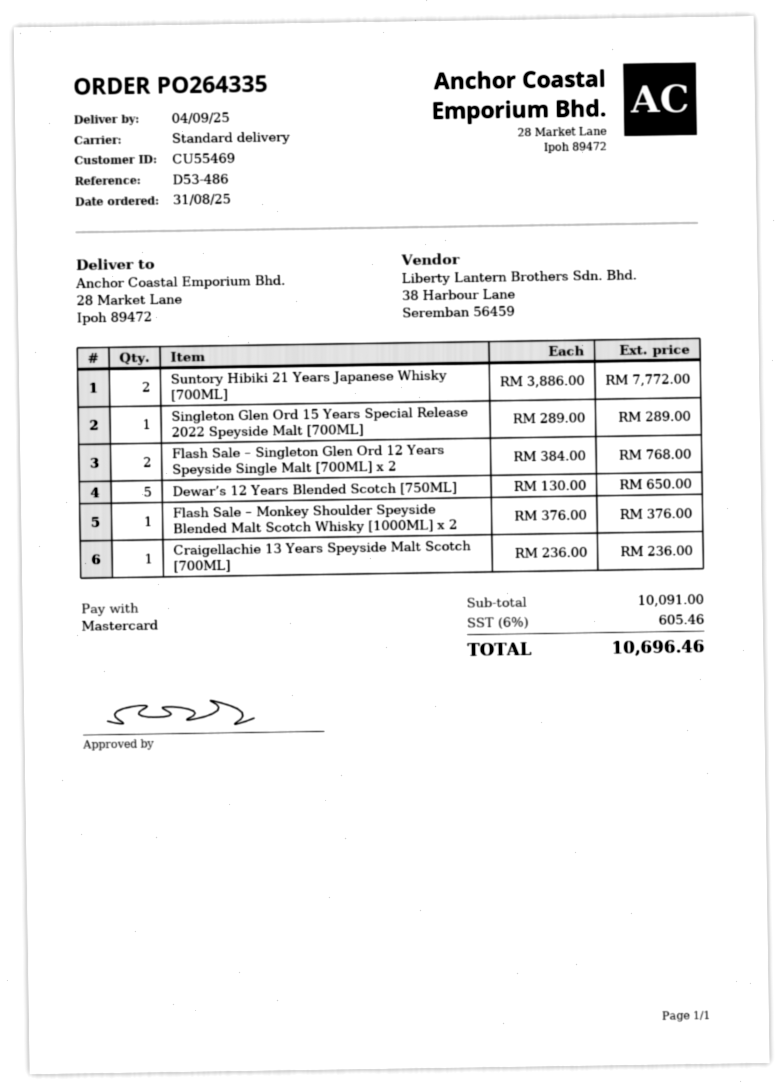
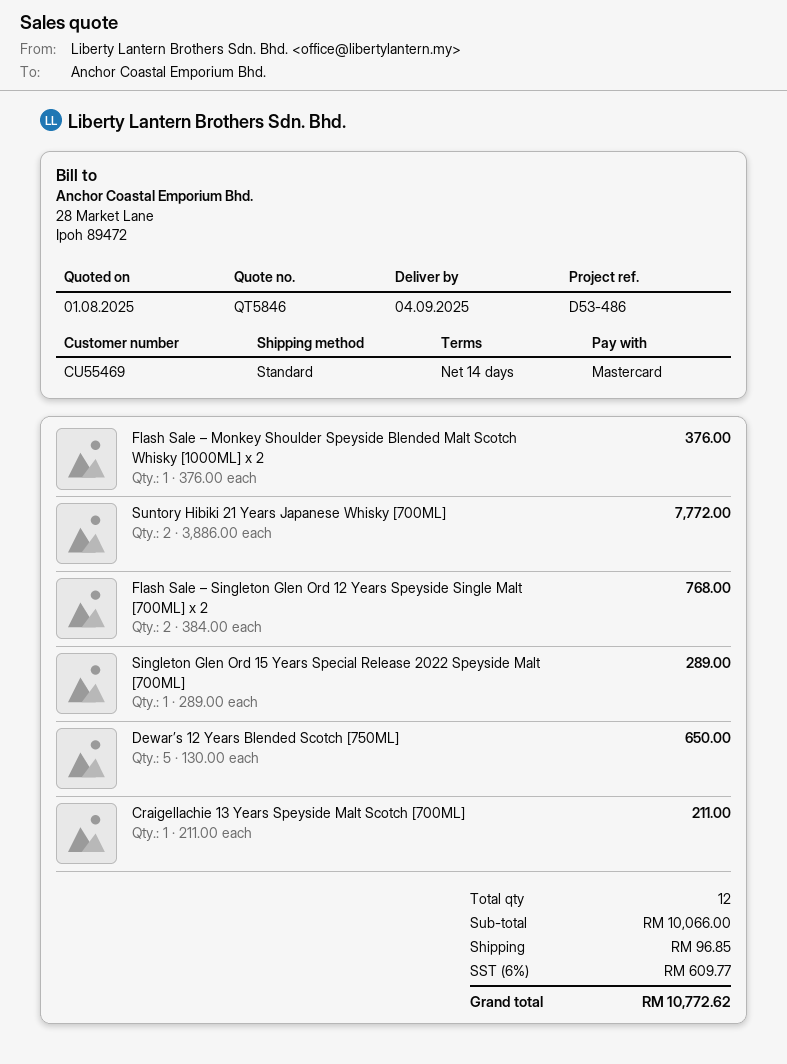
Craigellachie 13 Years Speyside Malt Scotch [700ML]: 1 x 236.00 = 236.00 -> 1 x 211.00 = 211.00
subtotal: 10091.00 -> 10066.00
shipping: none -> 96.85
tax: 6% = 605.46 -> 6% = 609.77
total: 10696.46 -> 10772.62

